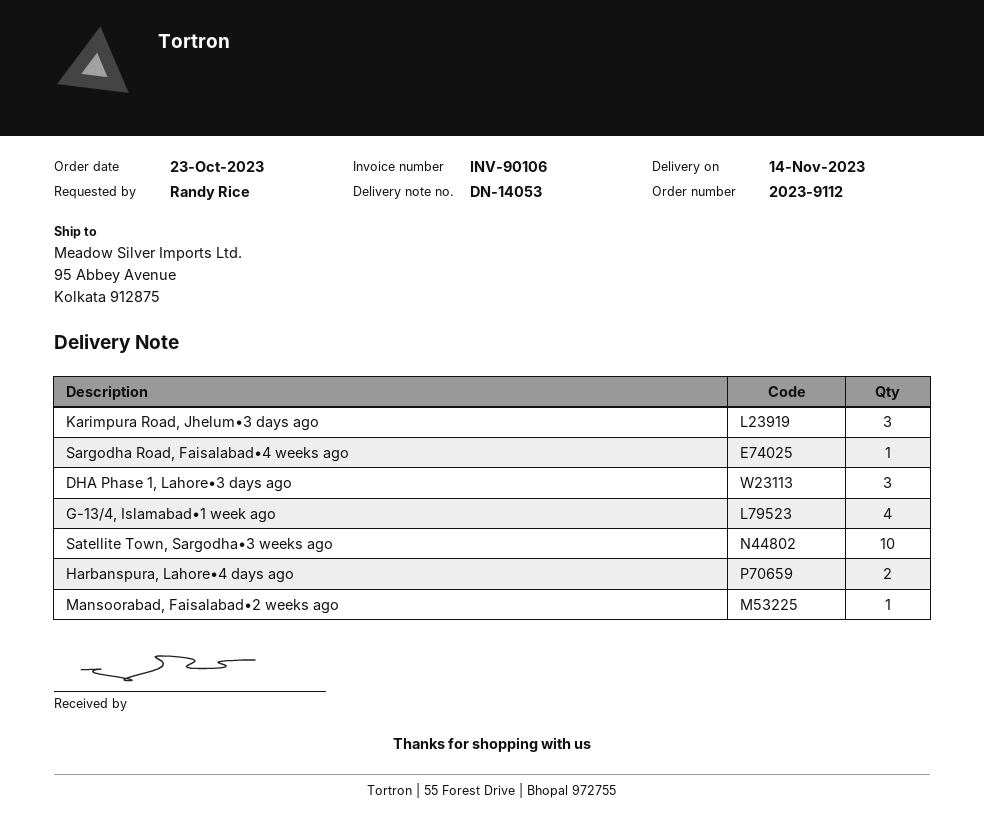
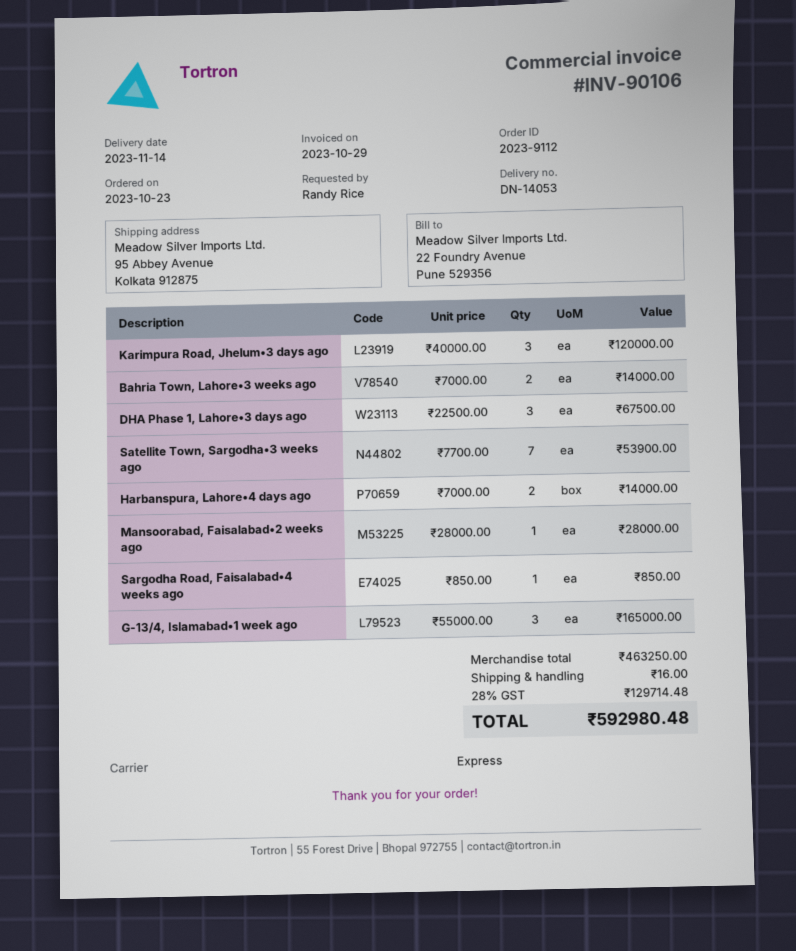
G-13/4, Islamabad•1 week ago: 4 -> 3
Satellite Town, Sargodha•3 weeks ago: 10 -> 7
Bahria Town, Lahore•3 weeks ago: none -> 2

